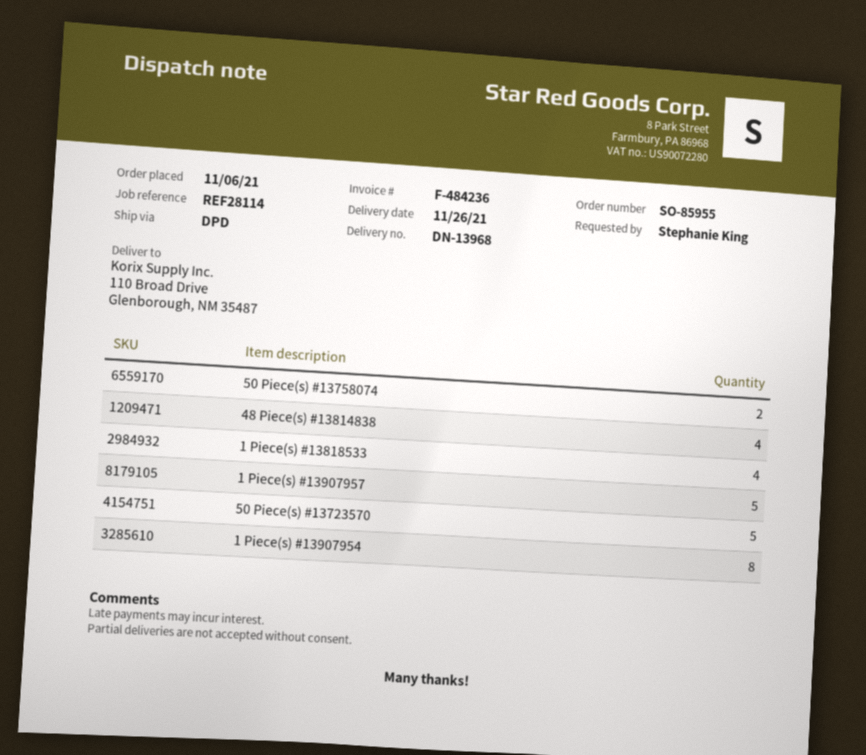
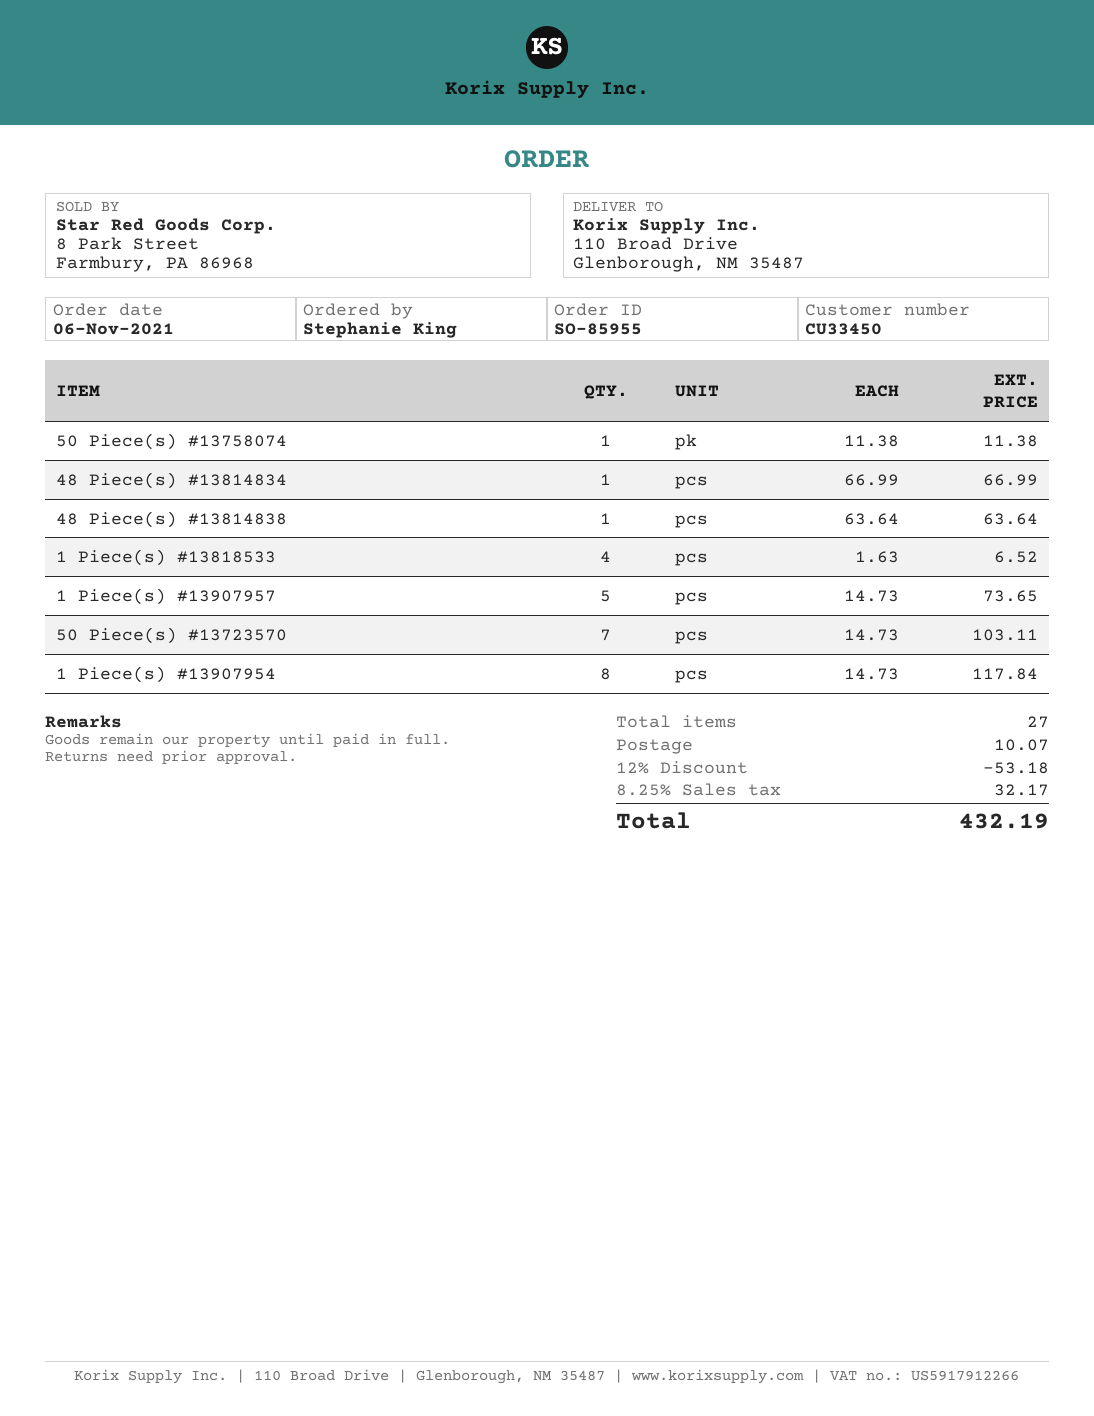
50 Piece(s) #13758074: 2 -> 1
48 Piece(s) #13814838: 4 -> 1
50 Piece(s) #13723570: 5 -> 7
48 Piece(s) #13814834: none -> 1

